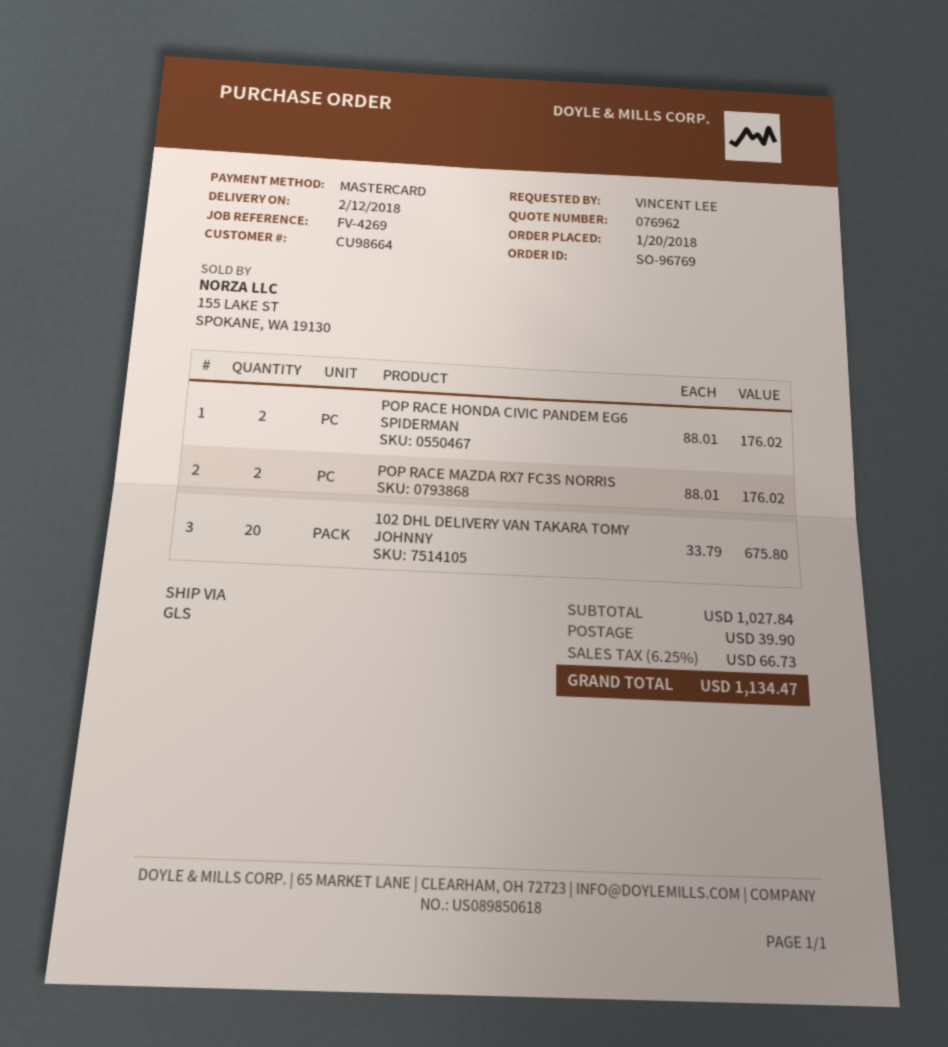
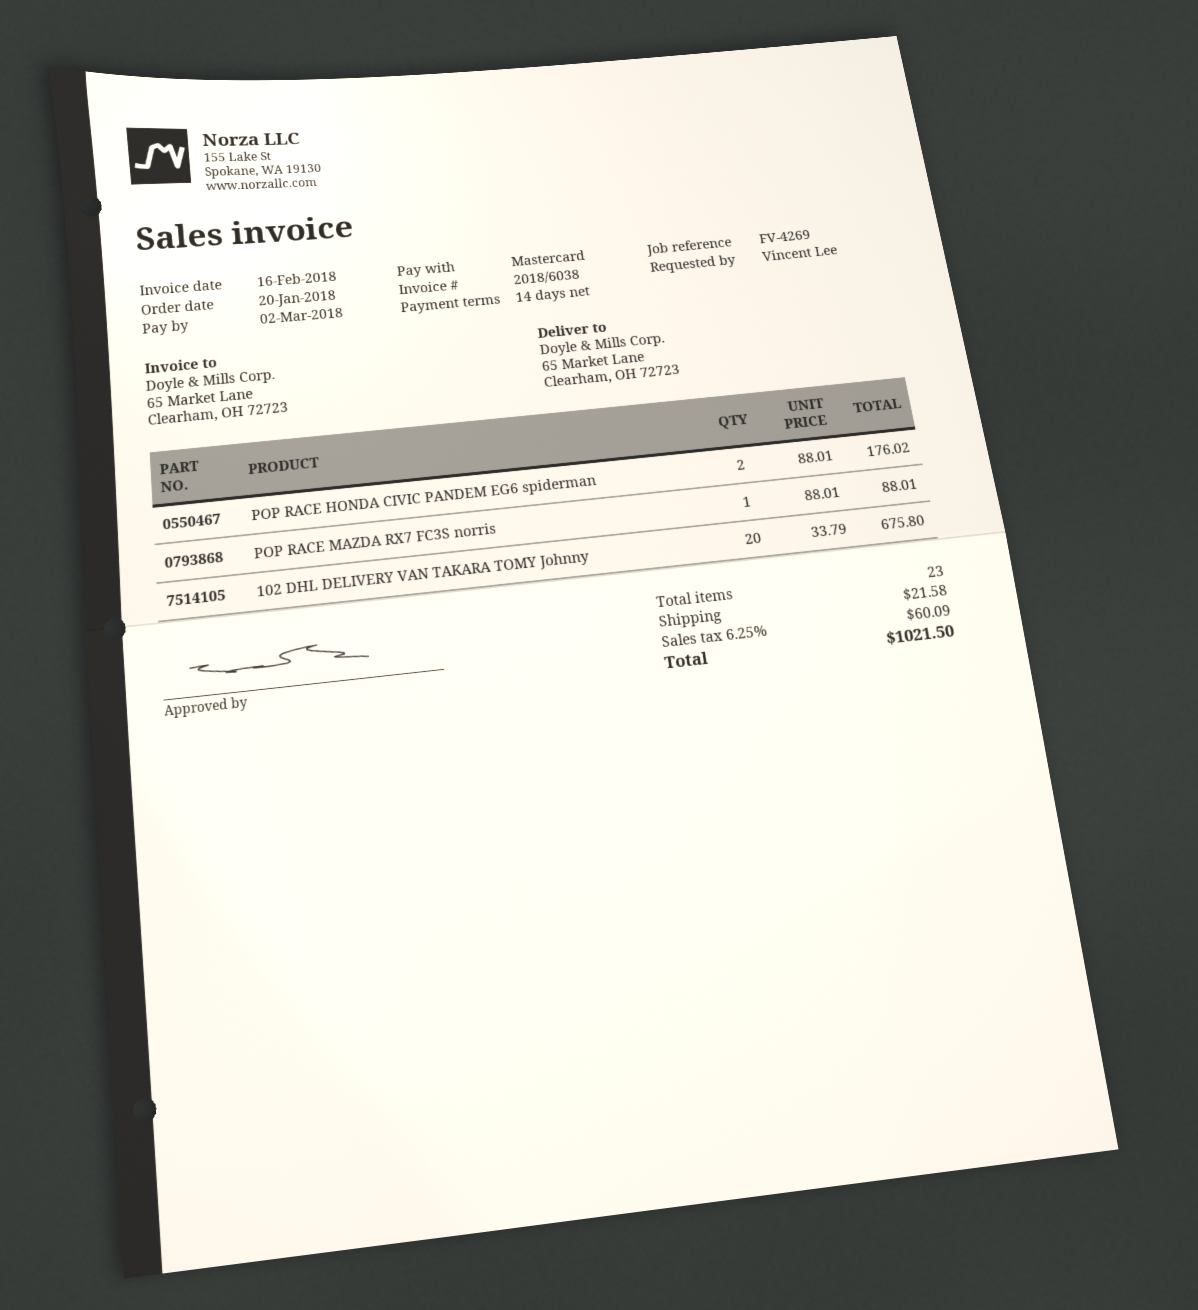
POP RACE MAZDA RX7 FC3S NORRIS: 2 x 88.01 = 176.02 -> 1 x 88.01 = 88.01
shipping: 39.90 -> 21.58
tax: 6.25% = 66.73 -> 6.25% = 60.09
total: 1134.47 -> 1021.50

